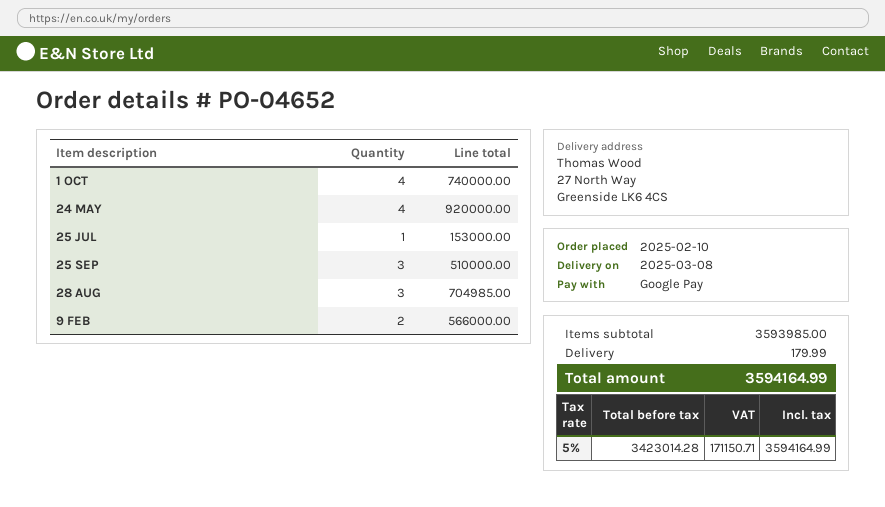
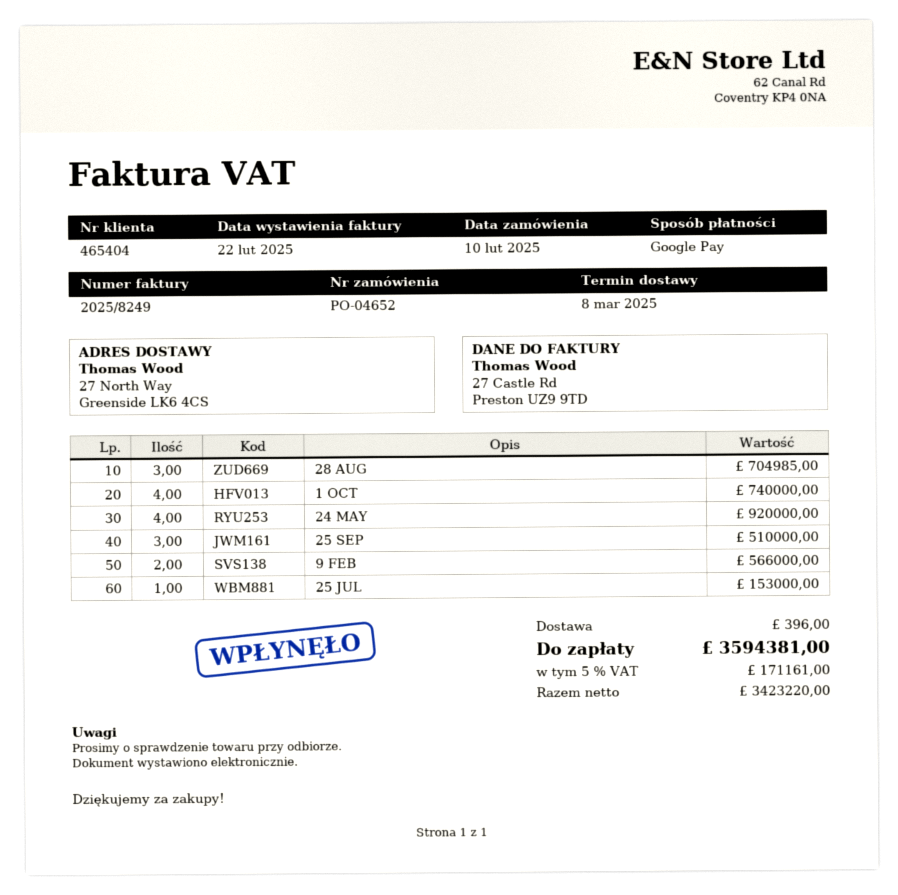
shipping: 179.99 -> 396.00
net: 3423014.28 -> 3423220.00
tax: 5% = 171150.71 -> 5% = 171161.00
total: 3594164.99 -> 3594381.00

